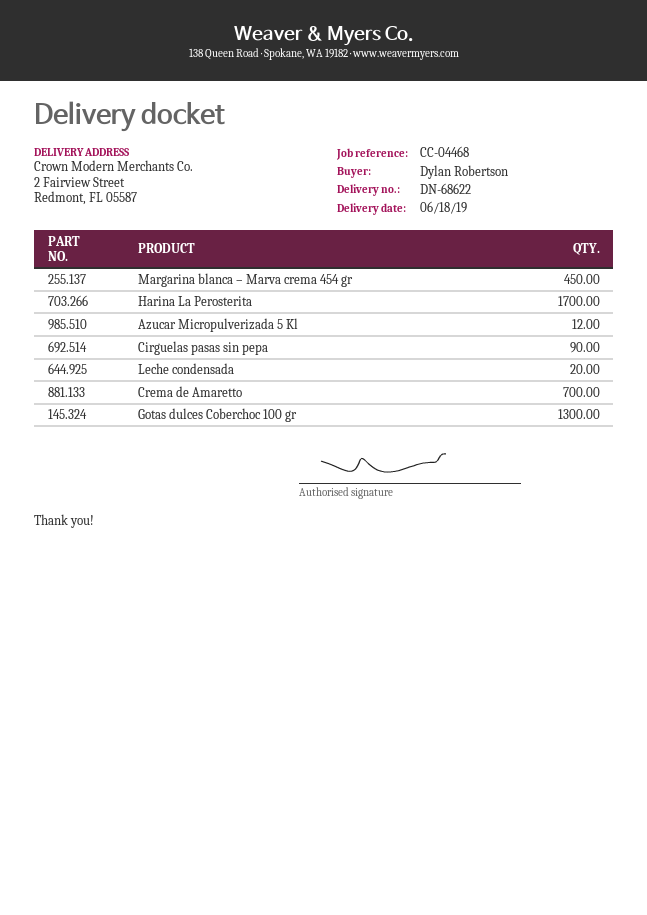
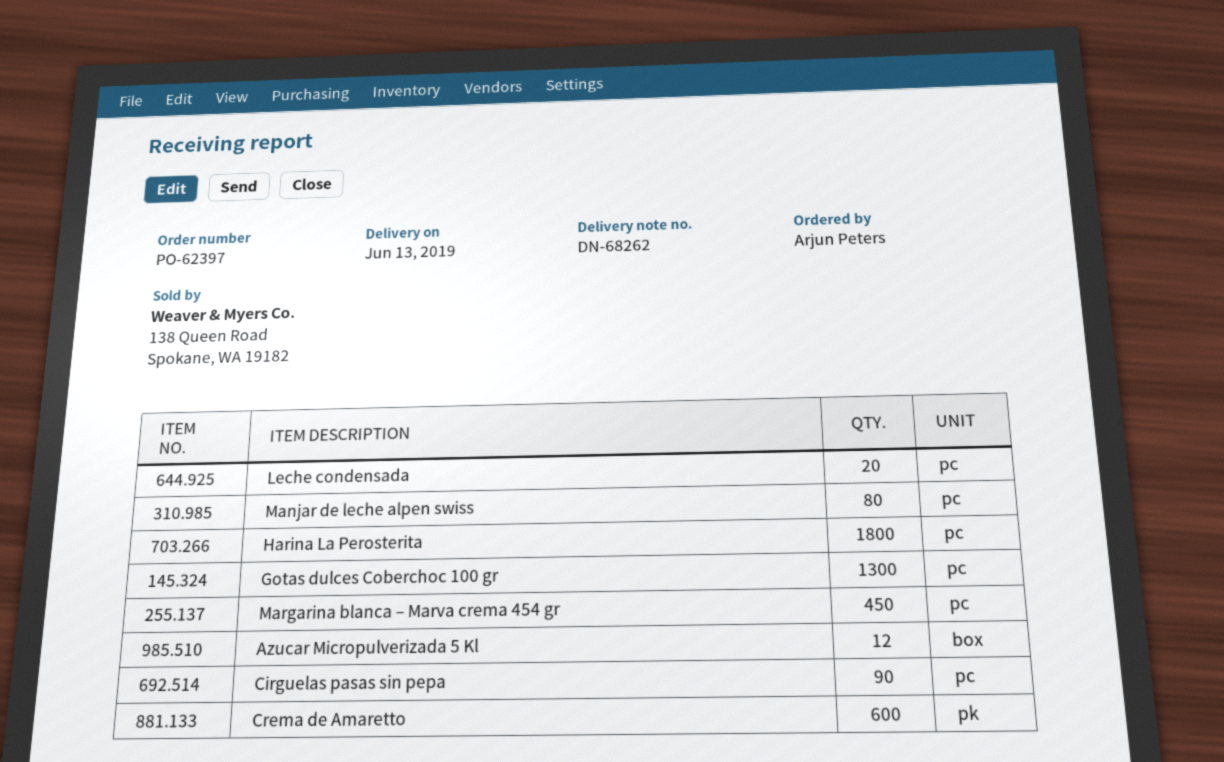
delivery note number: DN-68622 -> DN-68262
delivery date: 2019-06-18 -> 2019-06-13
ordered by: Dylan Robertson -> Arjun Peters
Harina La Perosterita: 1700 -> 1800
Crema de Amaretto: 700 -> 600
Manjar de leche alpen swiss: none -> 80

